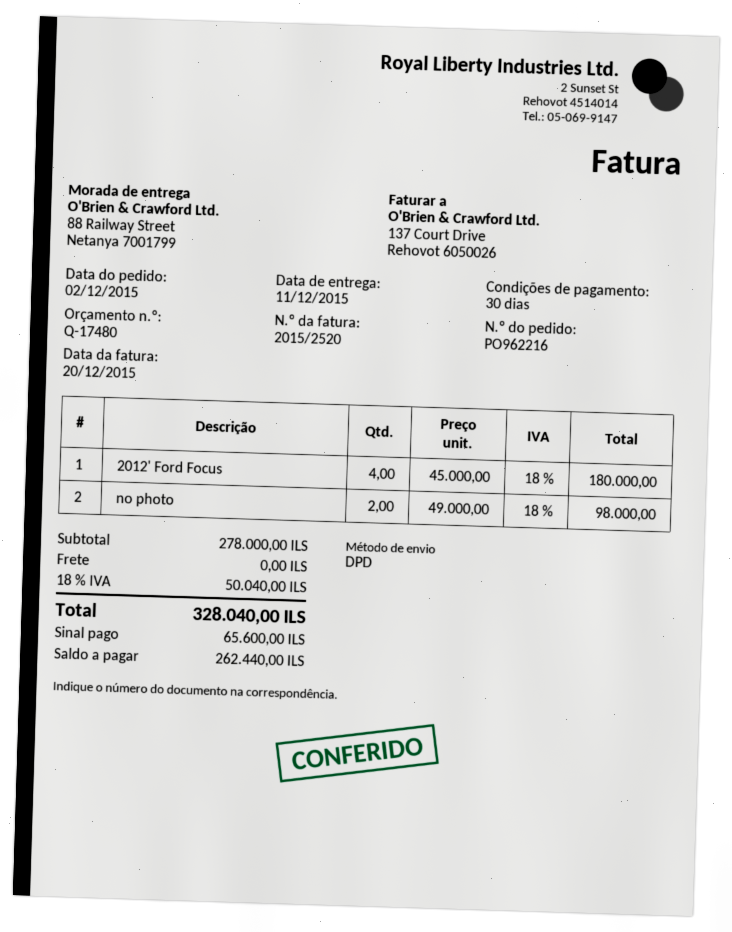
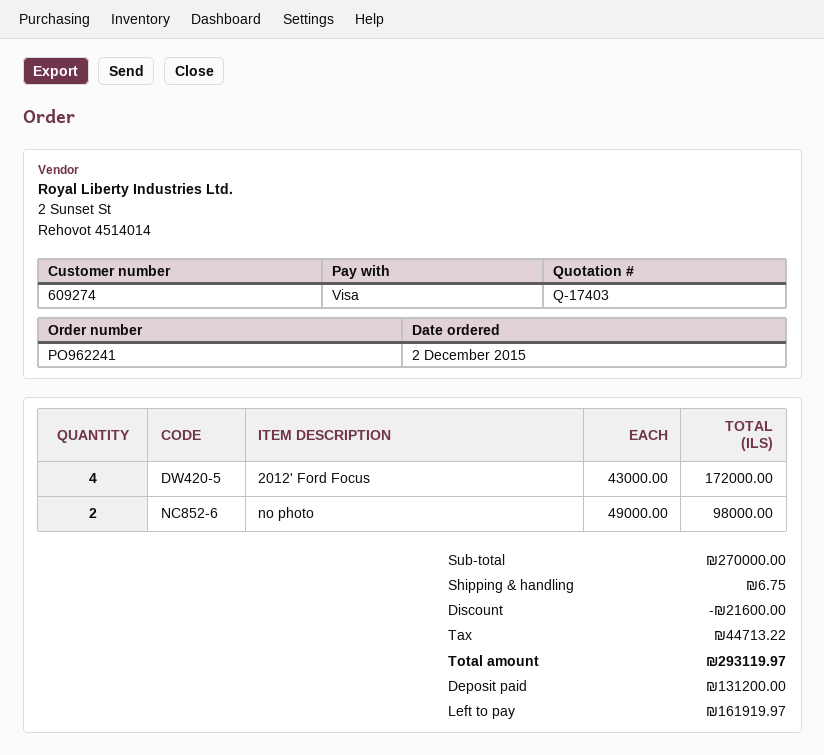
quote number: Q-17480 -> Q-17403
order number: PO962216 -> PO962241
2012' Ford Focus: 4 x 45000.00 = 180000.00 -> 4 x 43000.00 = 172000.00
subtotal: 278000.00 -> 270000.00
discount: none -> 21600.00
shipping: 0.00 -> 6.75
tax: 50040.00 -> 44713.22
total: 328040.00 -> 293119.97
deposit: 65600.00 -> 131200.00
balance: 262440.00 -> 161919.97

